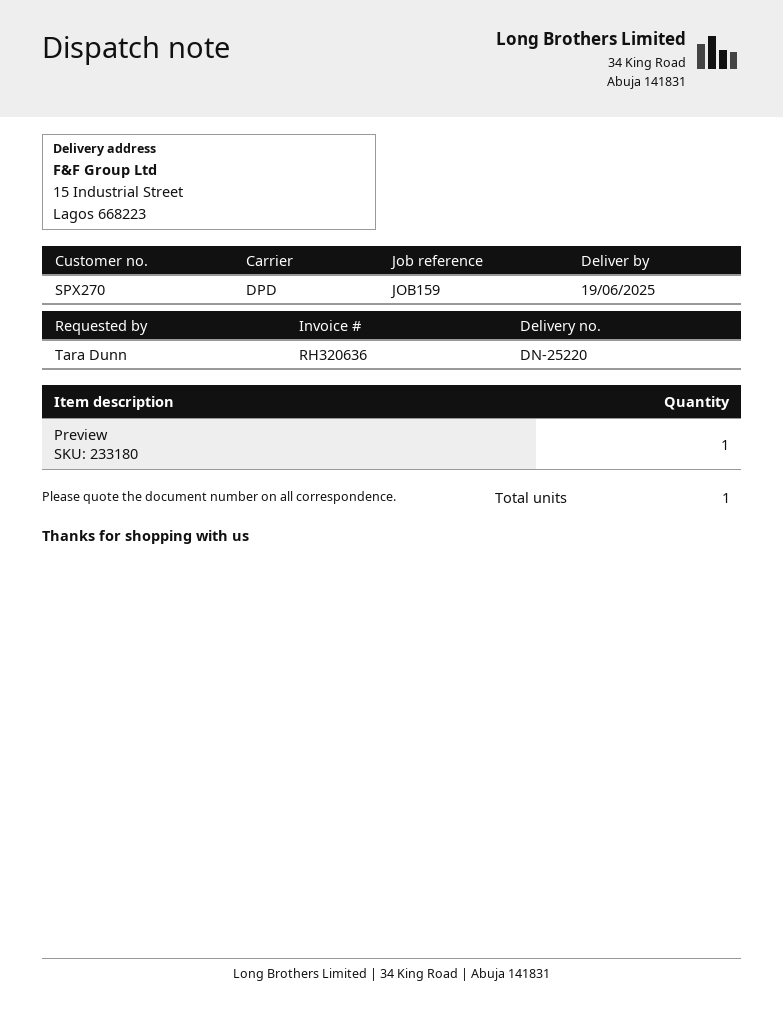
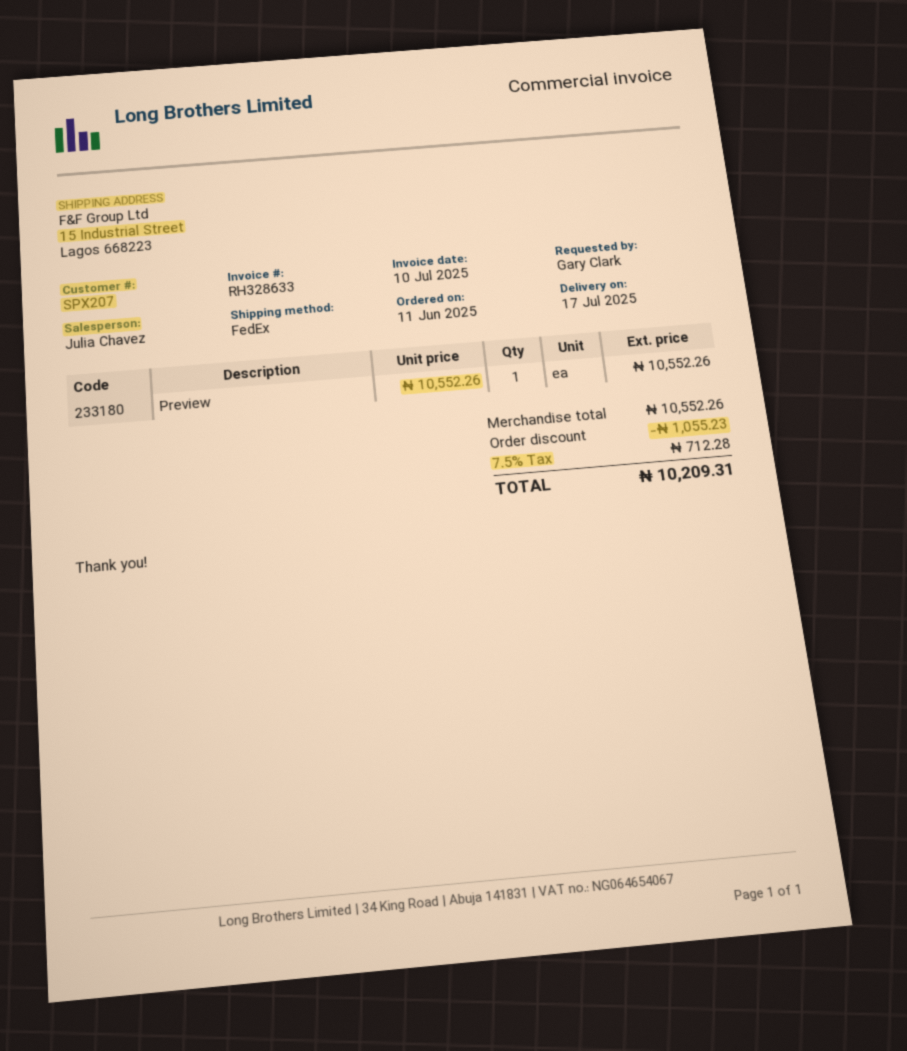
delivery date: 2025-06-19 -> 2025-07-17
invoice number: RH320636 -> RH328633
customer number: SPX270 -> SPX207
ordered by: Tara Dunn -> Gary Clark
shipping method: DPD -> FedEx

